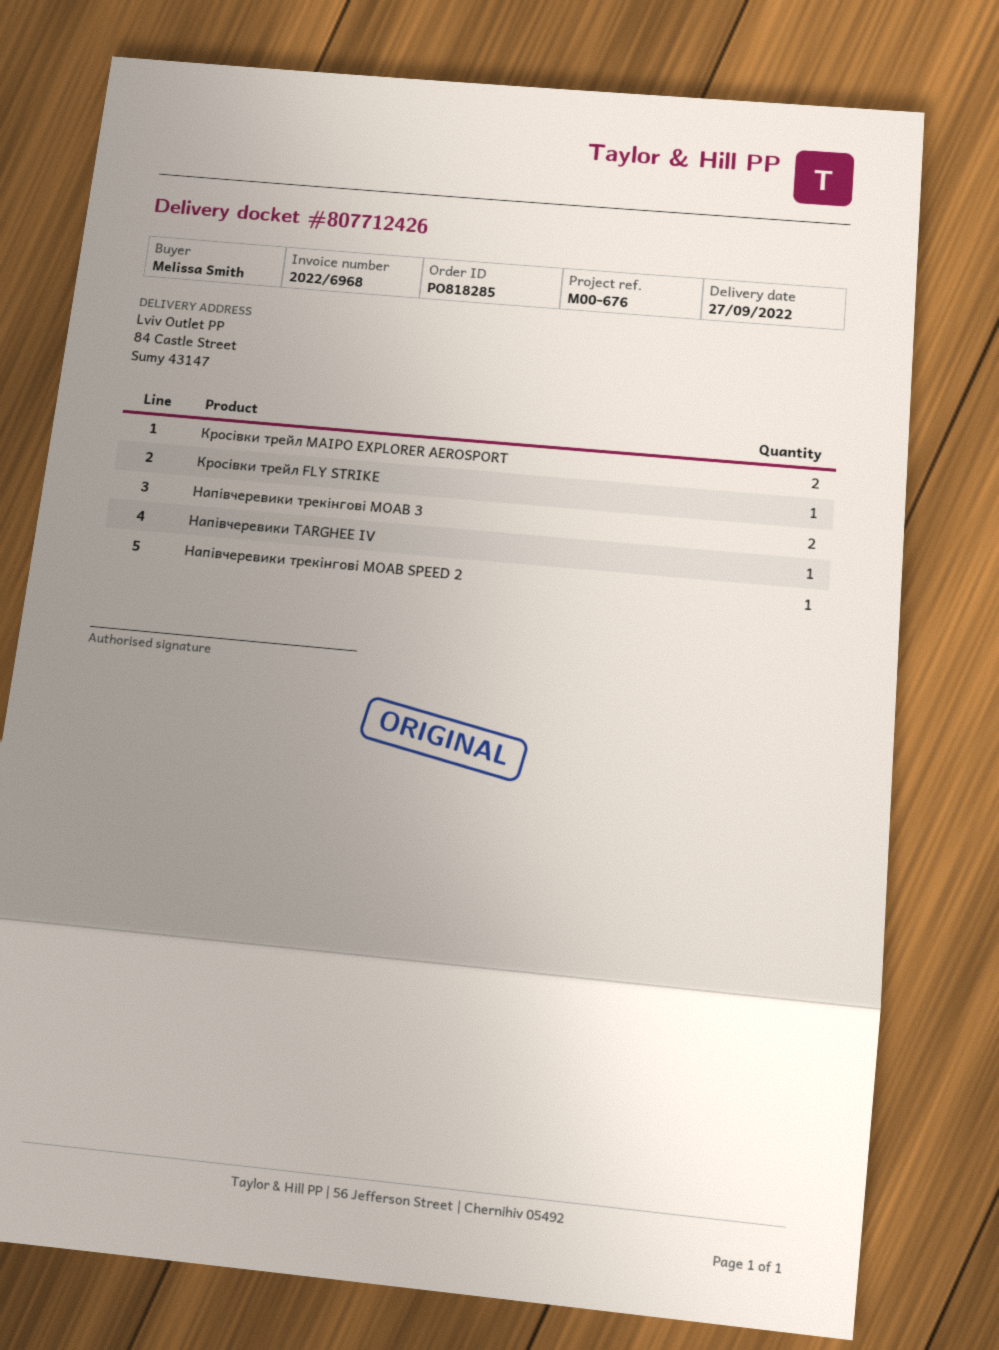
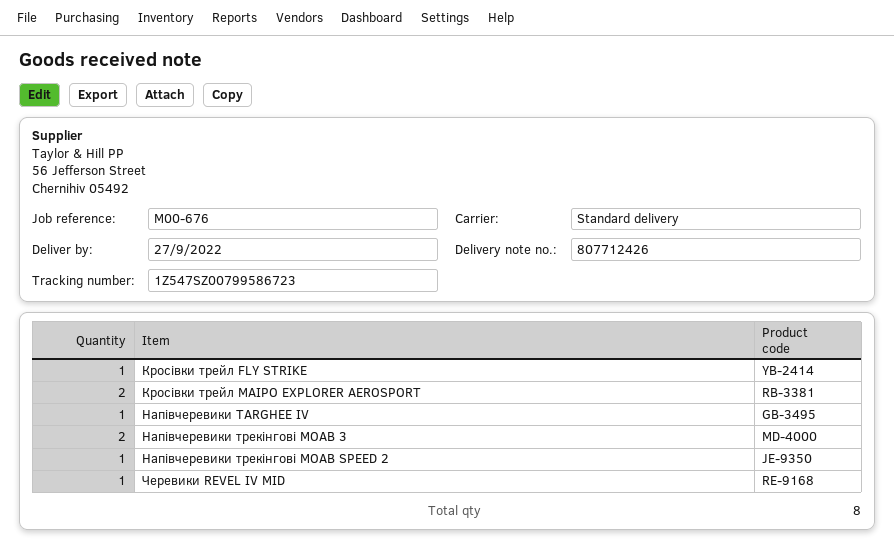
Черевики REVEL IV MID: none -> 1

